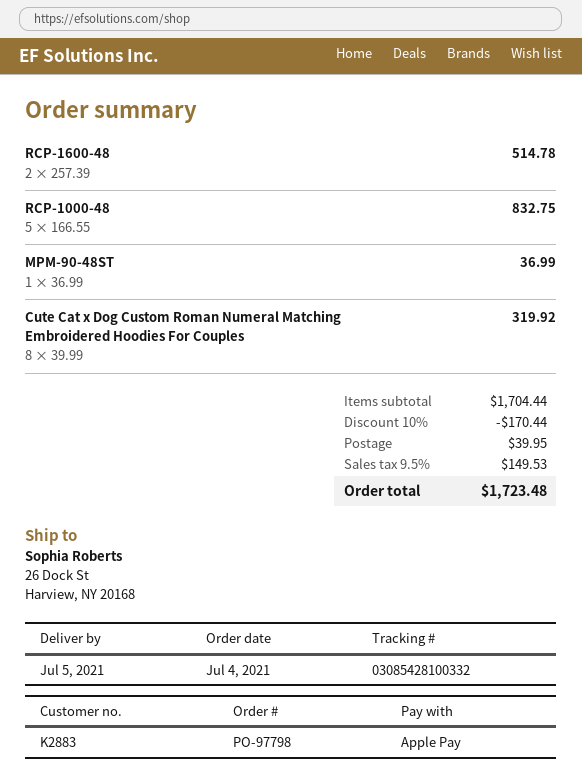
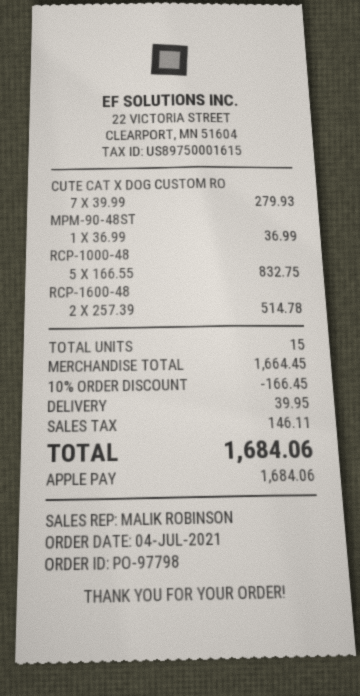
Cute Cat x Dog Custom Roman Numeral Matching Embroidered Hoodies For Couples: 8 x 39.99 = 319.92 -> 7 x 39.99 = 279.93
subtotal: 1704.44 -> 1664.45
discount: 10% = 170.44 -> 10% = 166.45
tax: 149.53 -> 146.11
total: 1723.48 -> 1684.06

